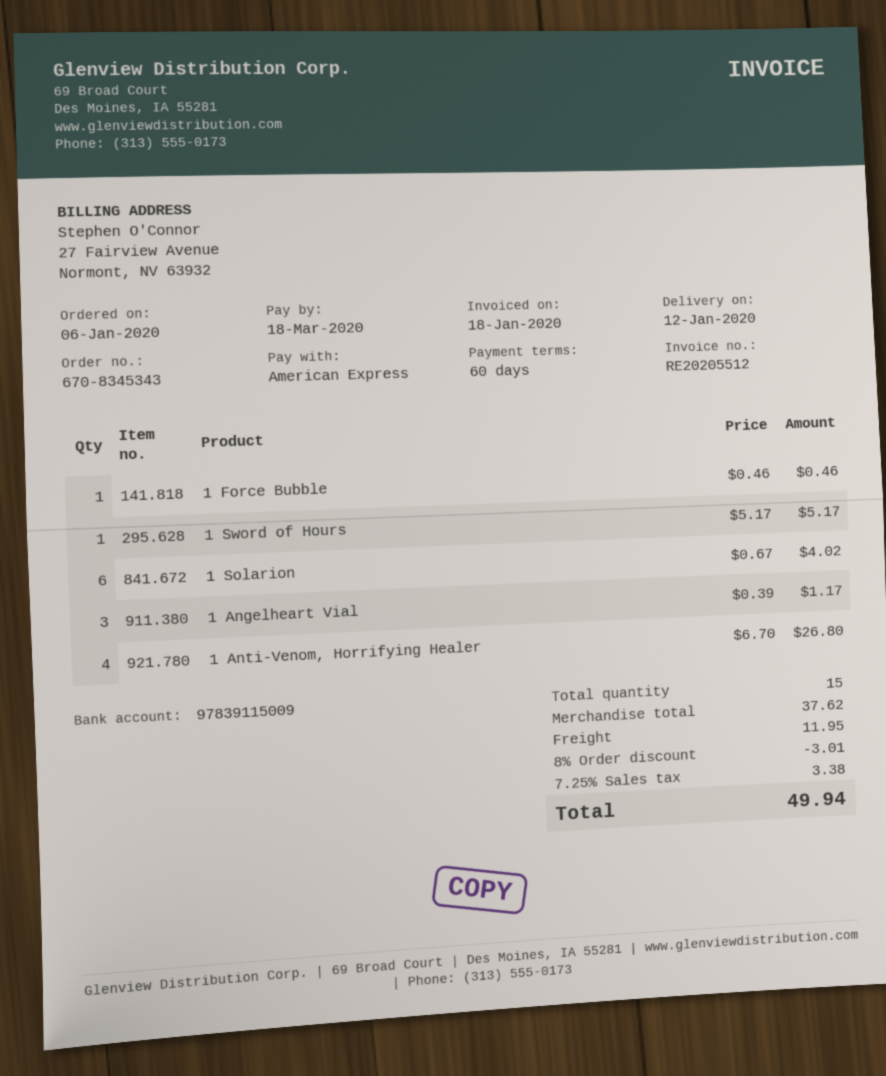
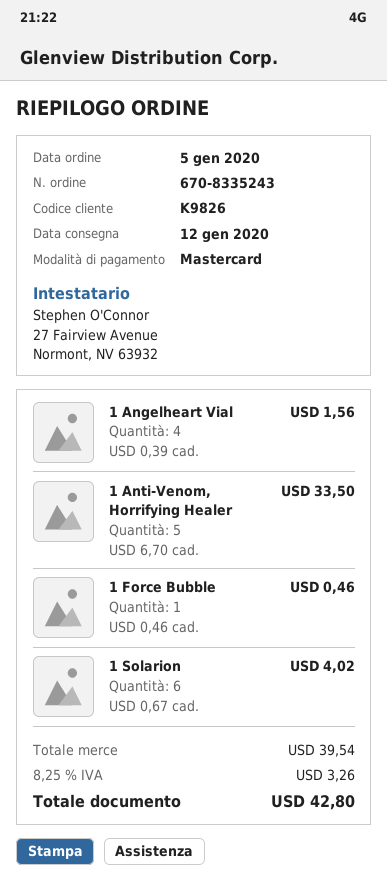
order number: 670-8345343 -> 670-8335243
order date: 2020-01-06 -> 2020-01-05
payment method: American Express -> Mastercard
1 Sword of Hours: 1 x 5.17 = 5.17 -> none
1 Angelheart Vial: 3 x 0.39 = 1.17 -> 4 x 0.39 = 1.56
1 Anti-Venom, Horrifying Healer: 4 x 6.70 = 26.80 -> 5 x 6.70 = 33.50
subtotal: 37.62 -> 39.54
discount: 8% = 3.01 -> none
shipping: 11.95 -> none
tax: 7.25% = 3.38 -> 8.25% = 3.26
total: 49.94 -> 42.80

